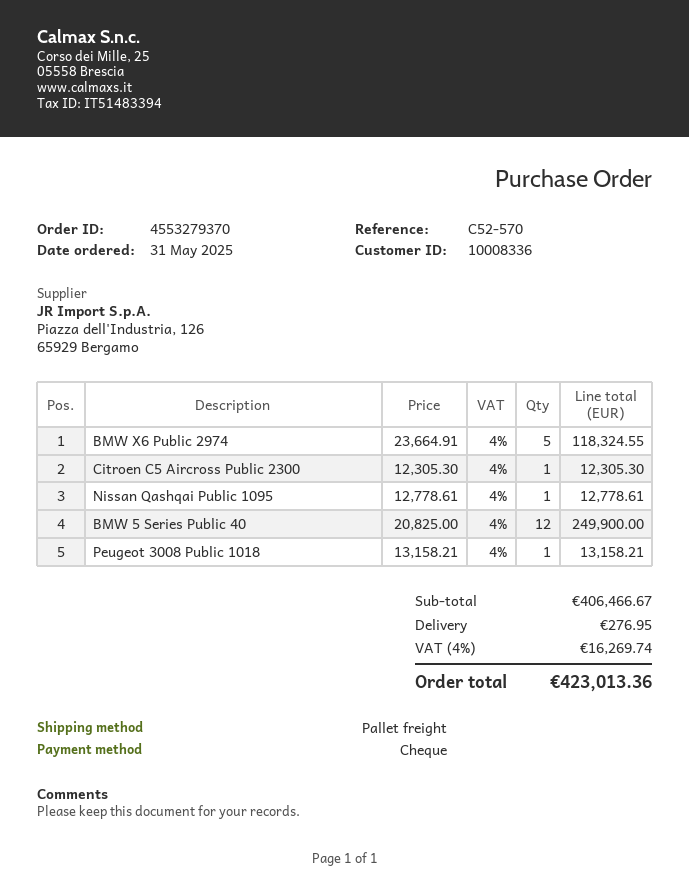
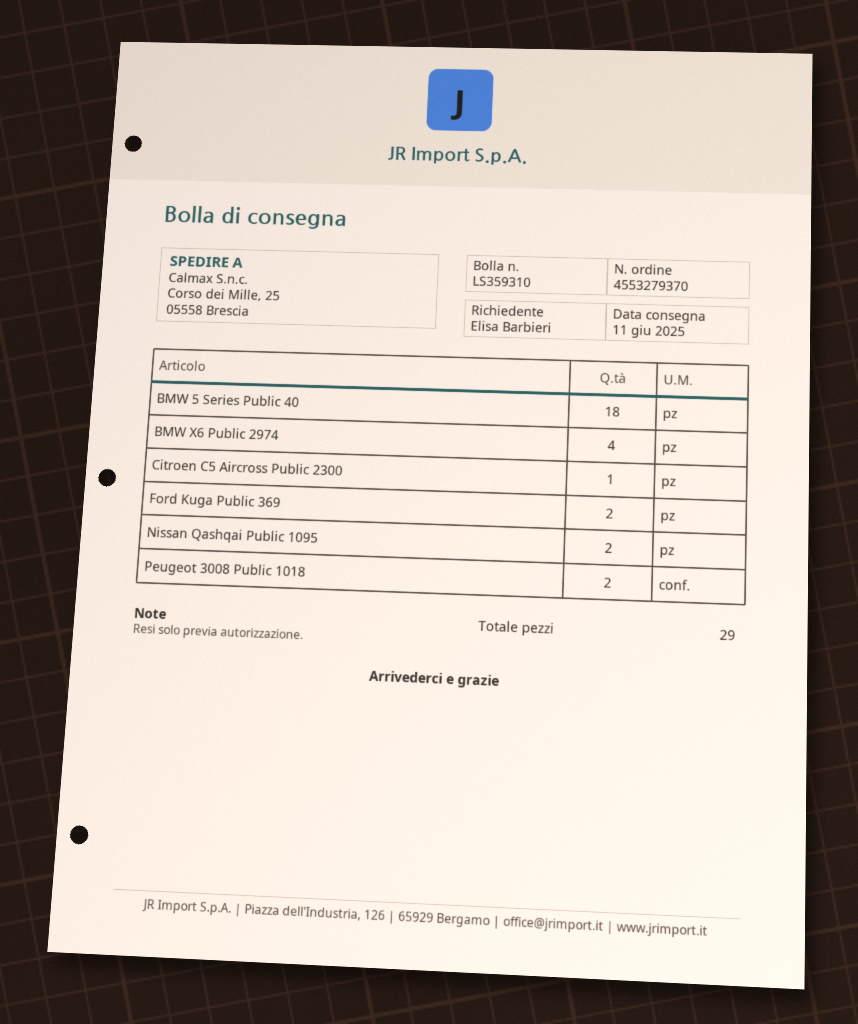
BMW X6 Public 2974: 5 -> 4
Nissan Qashqai Public 1095: 1 -> 2
BMW 5 Series Public 40: 12 -> 18
Peugeot 3008 Public 1018: 1 -> 2
Ford Kuga Public 369: none -> 2

